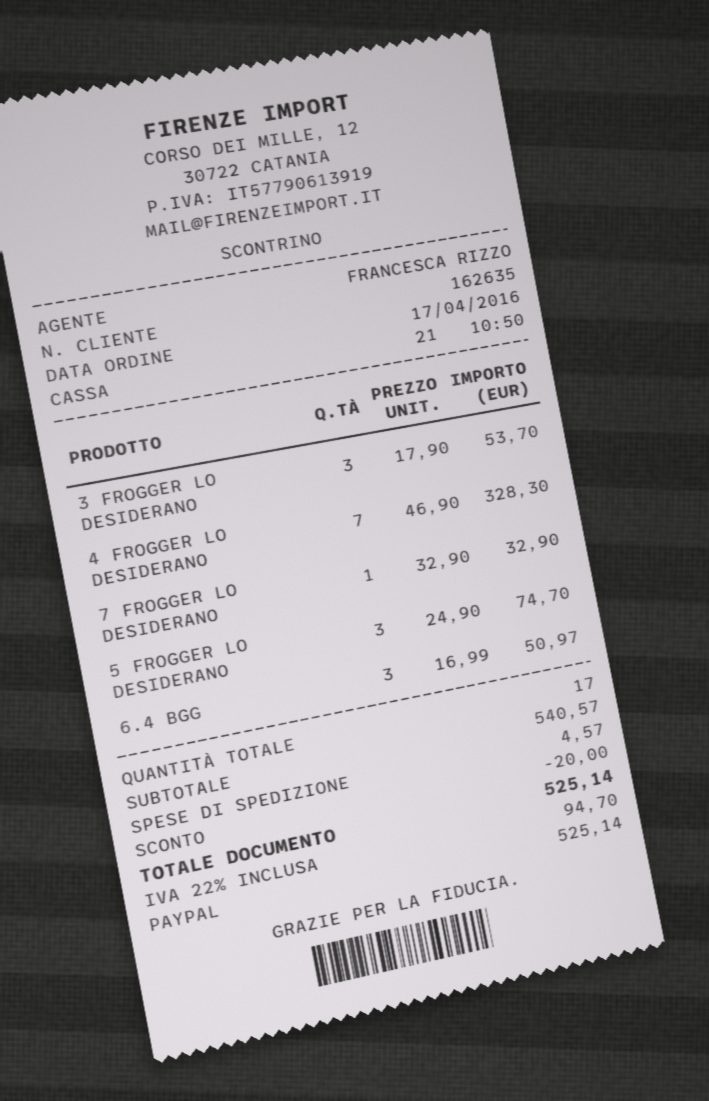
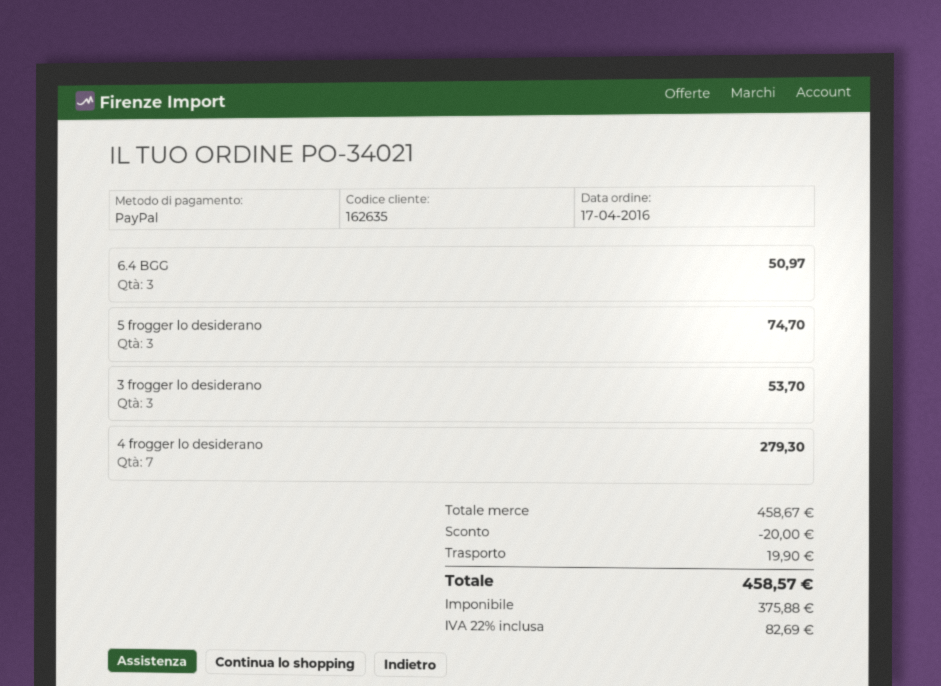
4 FROGGER LO DESIDERANO: 7 for 328.30 -> 7 for 279.30
7 FROGGER LO DESIDERANO: 1 for 32.90 -> none
subtotal: 540.57 -> 458.67
shipping: 4.57 -> 19.90
tax: 22% = 94.70 -> 22% = 82.69
total: 525.14 -> 458.57

